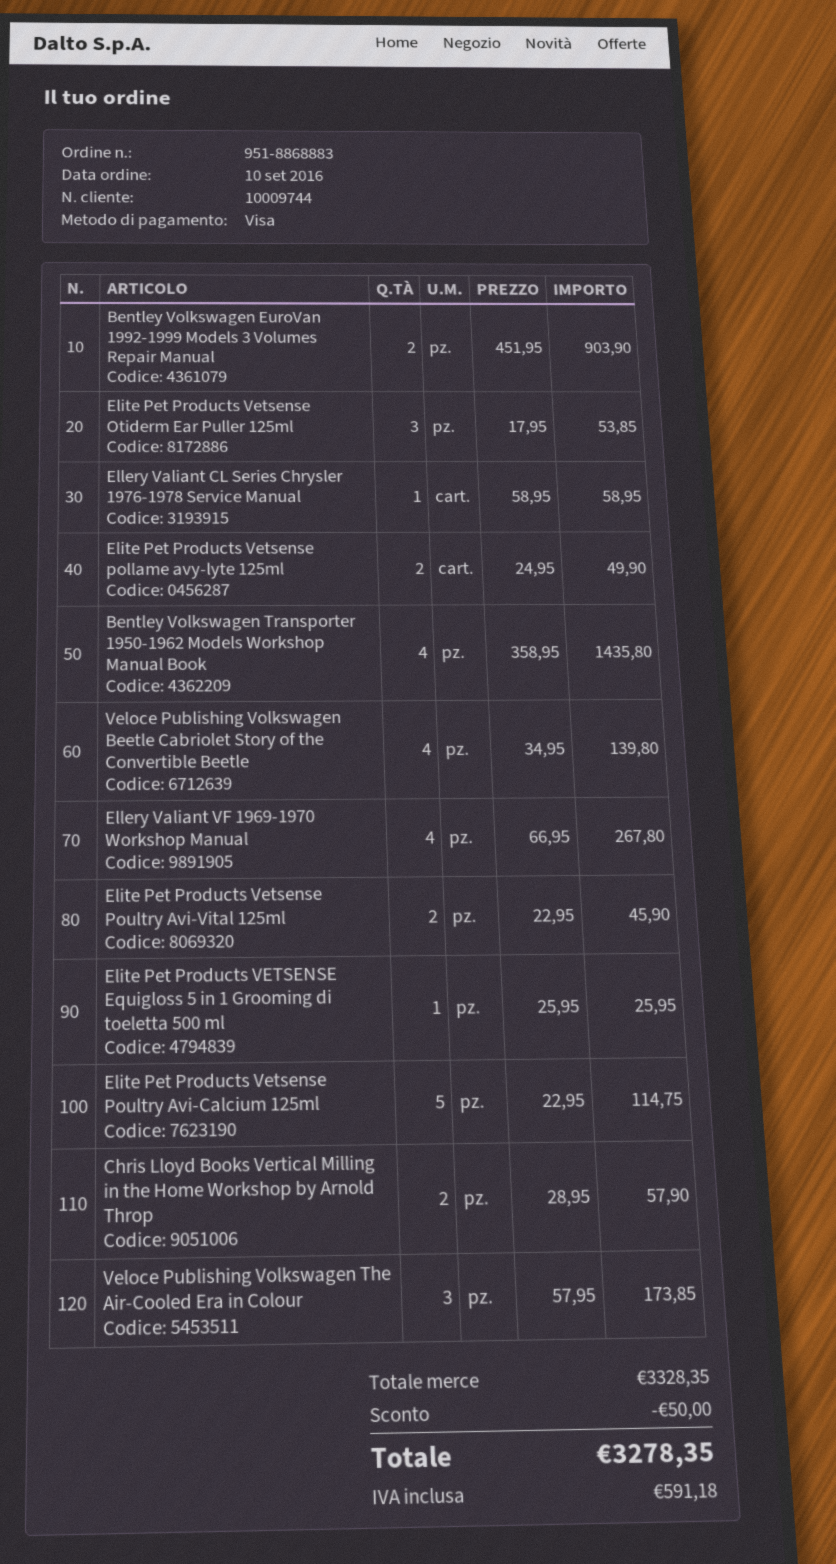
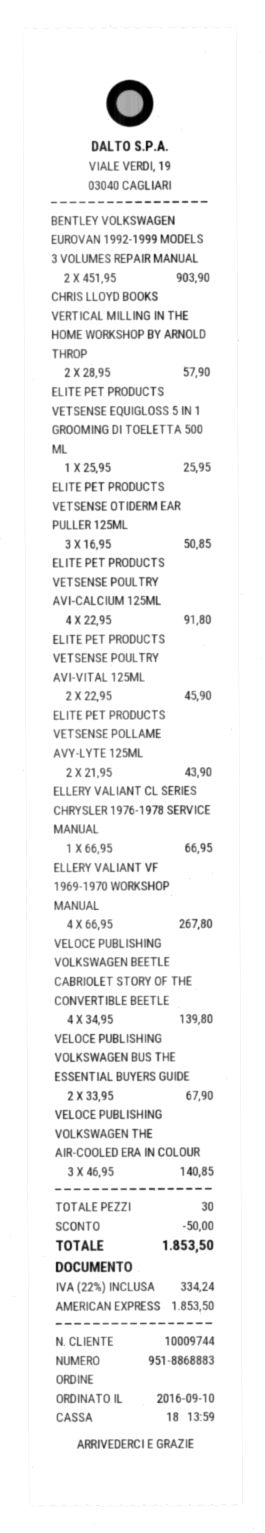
payment method: Visa -> American Express
Elite Pet Products Vetsense Otiderm Ear Puller 125ml: 3 x 17.95 = 53.85 -> 3 x 16.95 = 50.85
Ellery Valiant CL Series Chrysler 1976-1978 Service Manual: 1 x 58.95 = 58.95 -> 1 x 66.95 = 66.95
Elite Pet Products Vetsense pollame avy-lyte 125ml: 2 x 24.95 = 49.90 -> 2 x 21.95 = 43.90
Bentley Volkswagen Transporter 1950-1962 Models Workshop Manual Book: 4 x 358.95 = 1435.80 -> none
Elite Pet Products Vetsense Poultry Avi-Calcium 125ml: 5 x 22.95 = 114.75 -> 4 x 22.95 = 91.80
Veloce Publishing Volkswagen The Air-Cooled Era in Colour: 3 x 57.95 = 173.85 -> 3 x 46.95 = 140.85
VELOCE PUBLISHING VOLKSWAGEN BUS THE ESSENTIAL BUYERS GUIDE: none -> 2 x 33.95 = 67.90
tax: 591.18 -> 334.24
total: 3278.35 -> 1853.50

